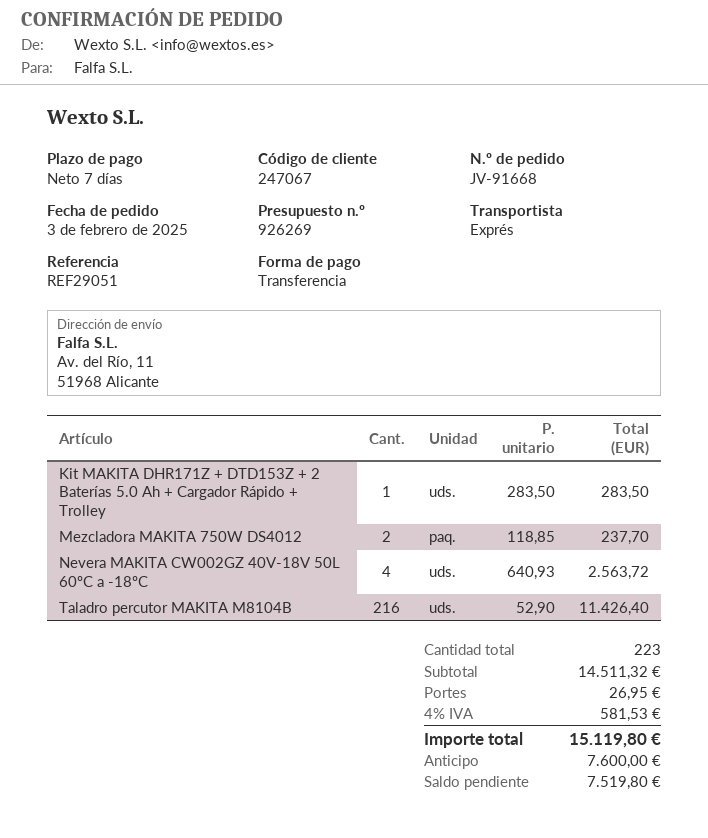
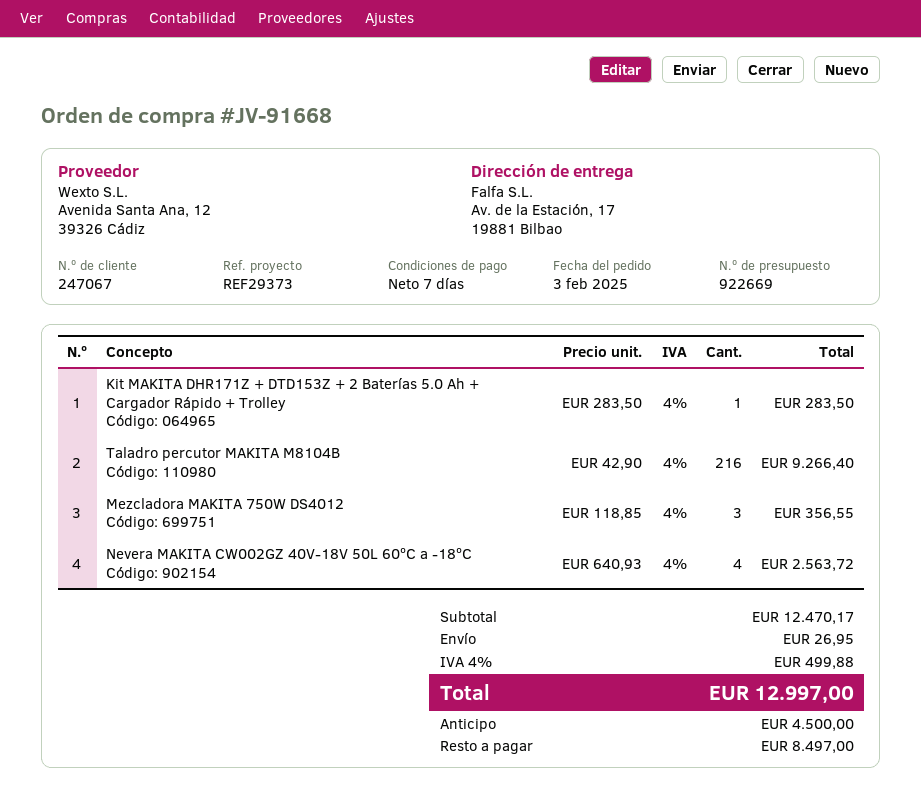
quote number: 926269 -> 922669
reference: REF29051 -> REF29373
ship to: Av. del Río, 11, 51968 Alicante -> Av. de la Estación, 17, 19881 Bilbao
Mezcladora MAKITA 750W DS4012: 2 x 118.85 = 237.70 -> 3 x 118.85 = 356.55
Taladro percutor MAKITA M8104B: 216 x 52.90 = 11426.40 -> 216 x 42.90 = 9266.40
subtotal: 14511.32 -> 12470.17
tax: 4% = 581.53 -> 4% = 499.88
total: 15119.80 -> 12997.00
deposit: 7600.00 -> 4500.00
balance: 7519.80 -> 8497.00

